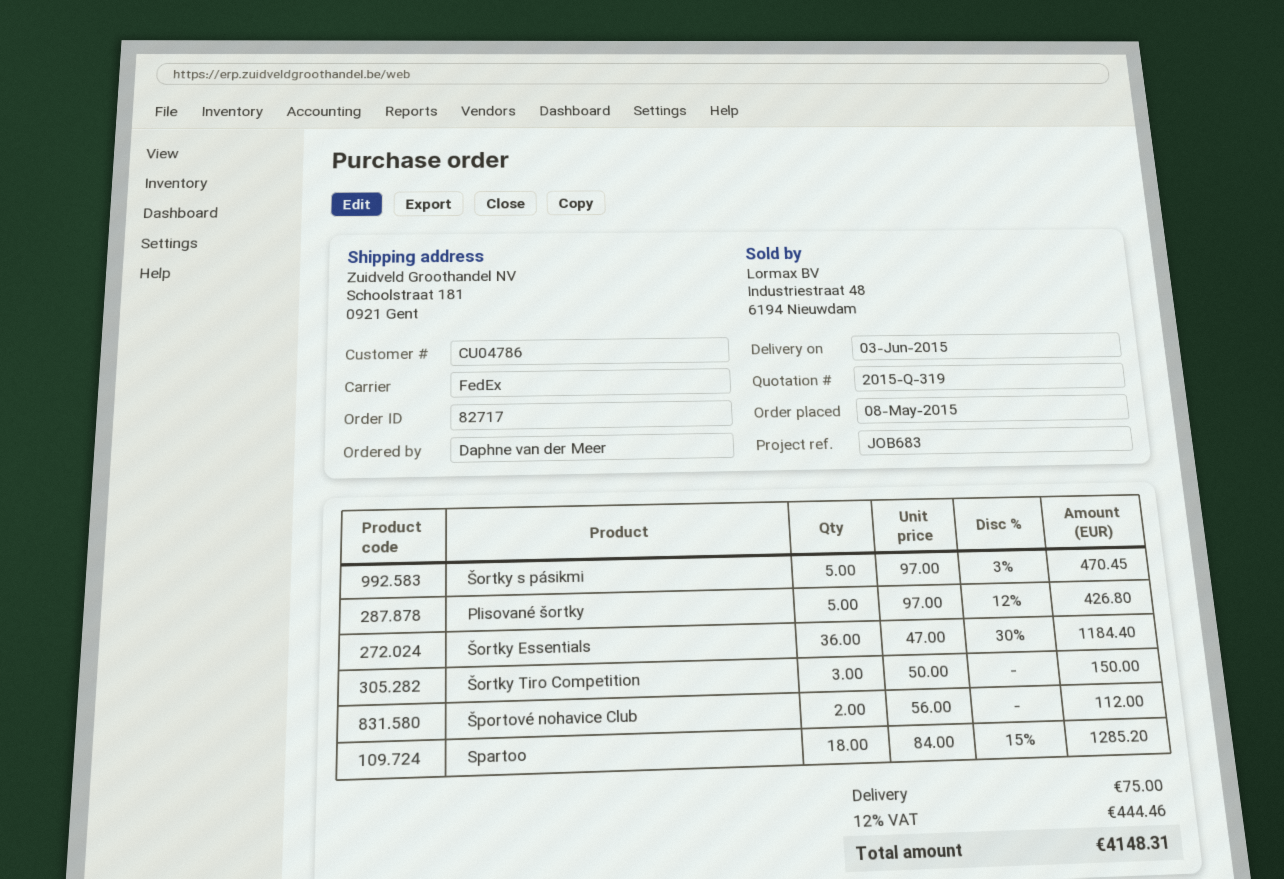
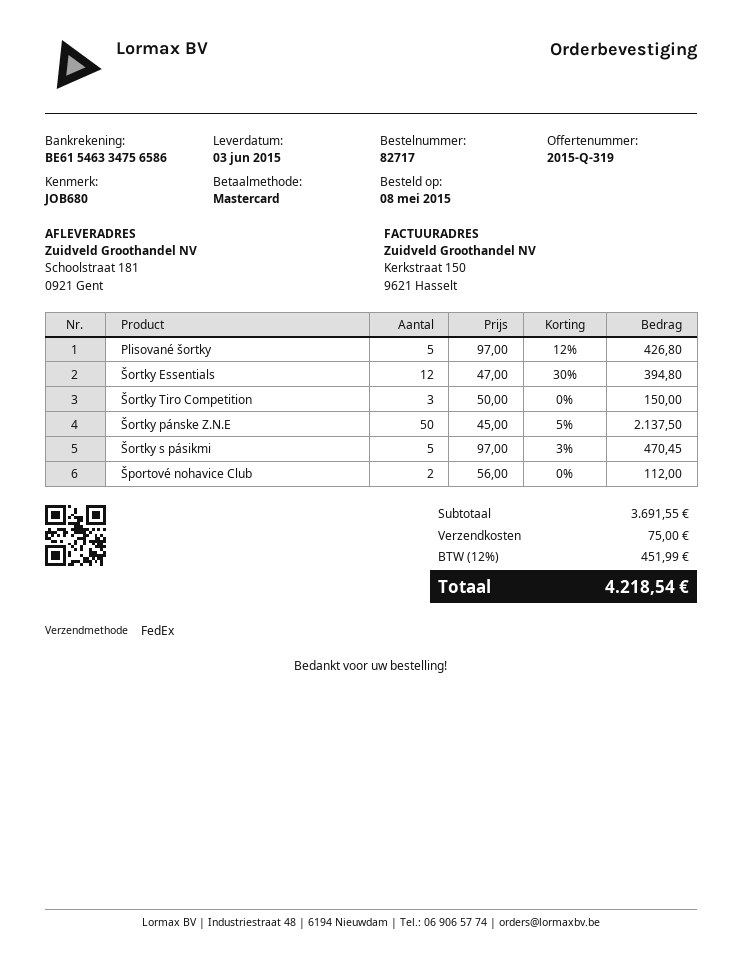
reference: JOB683 -> JOB680
Šortky Essentials: 36 x 47.00 - 30% = 1184.40 -> 12 x 47.00 - 30% = 394.80
Spartoo: 18 x 84.00 - 15% = 1285.20 -> none
Šortky pánske Z.N.E: none -> 50 x 45.00 - 5% = 2137.50
tax: 12% = 444.46 -> 12% = 451.99
total: 4148.31 -> 4218.54

